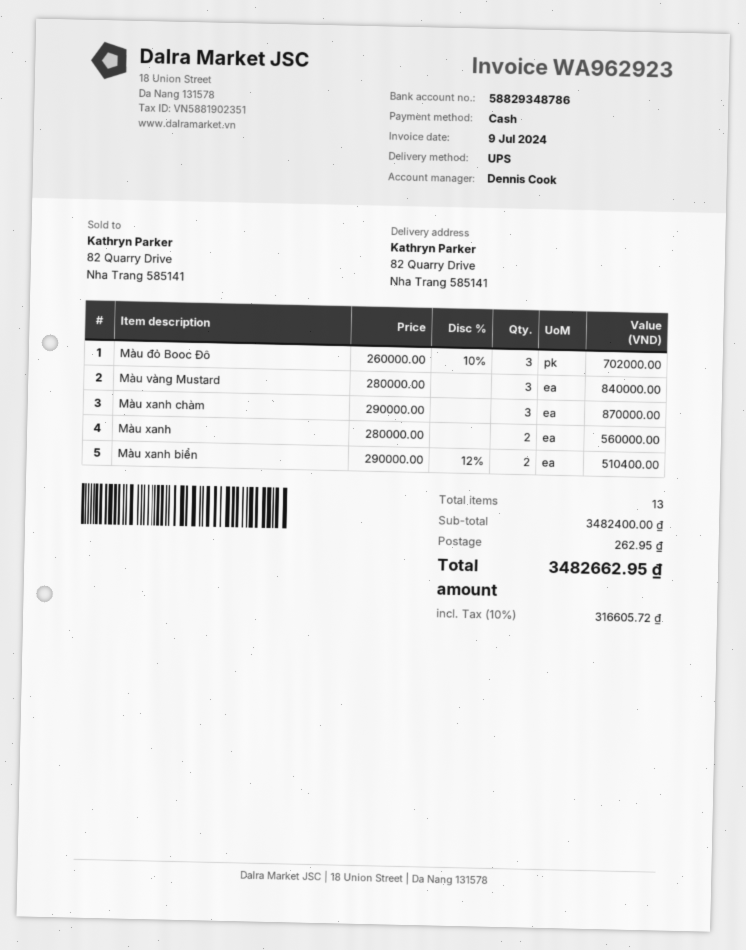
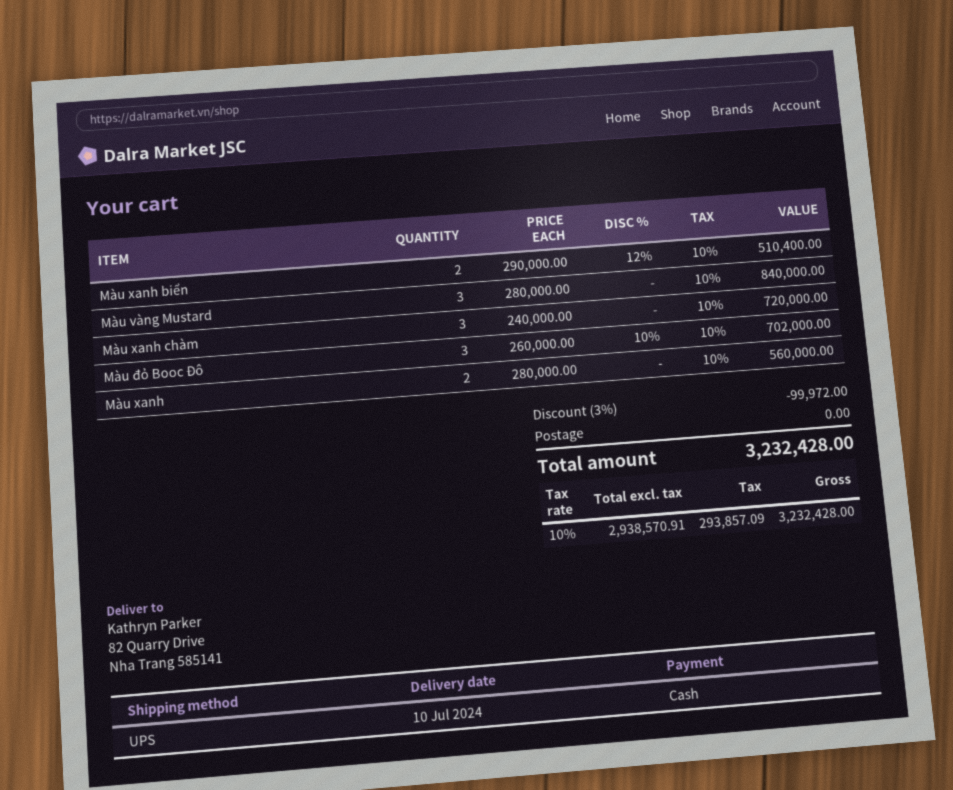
Màu xanh chàm: 3 x 290000.00 = 870000.00 -> 3 x 240000.00 = 720000.00
discount: none -> 3% = 99972.00
shipping: 262.95 -> 0.00
tax: 10% = 316605.72 -> 10% = 293857.09
total: 3482662.95 -> 3232428.00

